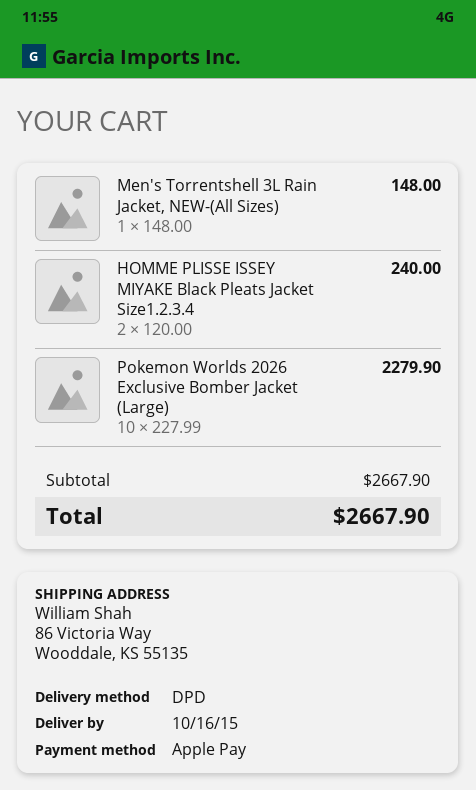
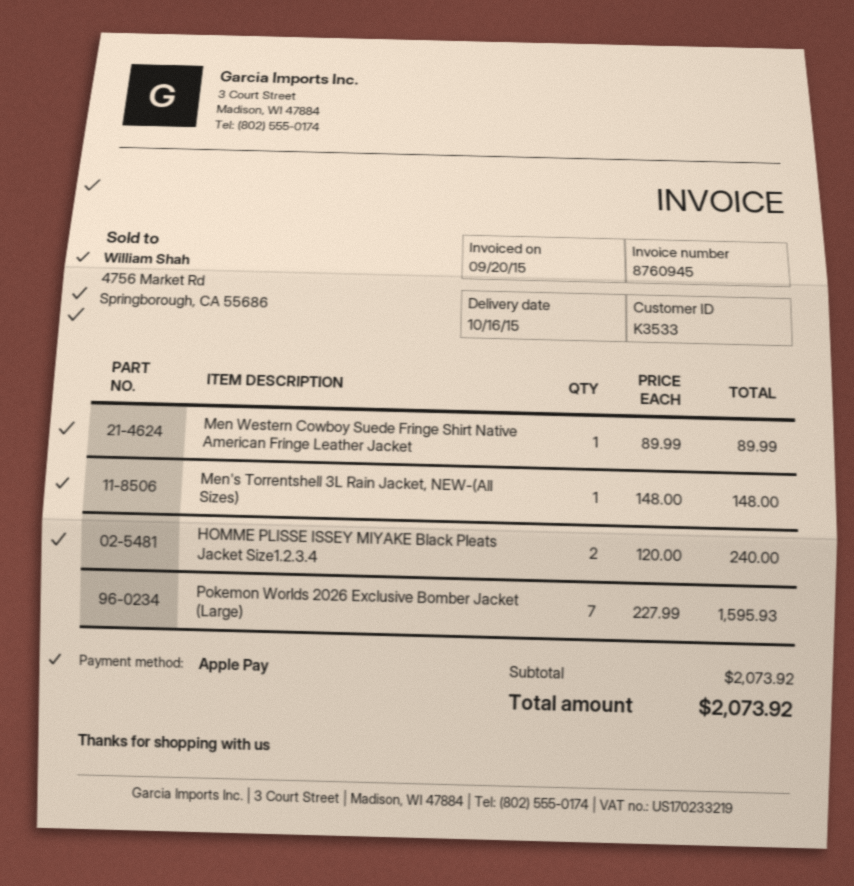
Pokemon Worlds 2026 Exclusive Bomber Jacket (Large): 10 x 227.99 = 2279.90 -> 7 x 227.99 = 1595.93
Men Western Cowboy Suede Fringe Shirt Native American Fringe Leather Jacket: none -> 1 x 89.99 = 89.99
subtotal: 2667.90 -> 2073.92
total: 2667.90 -> 2073.92

